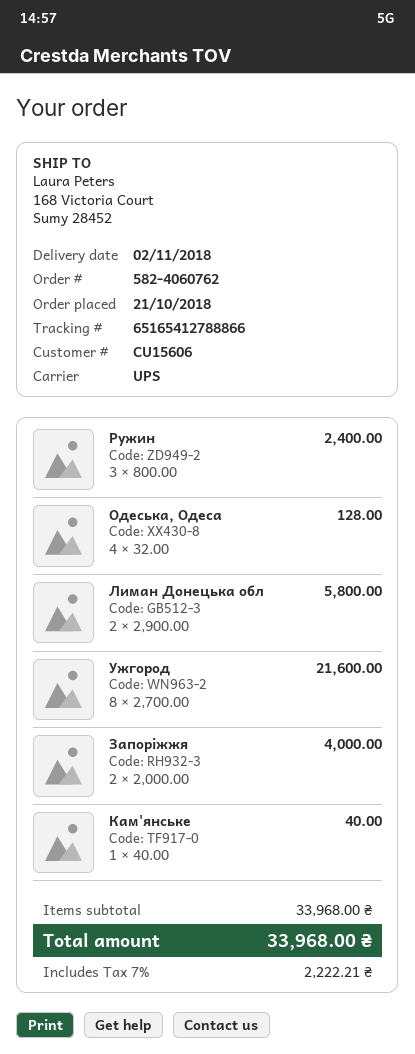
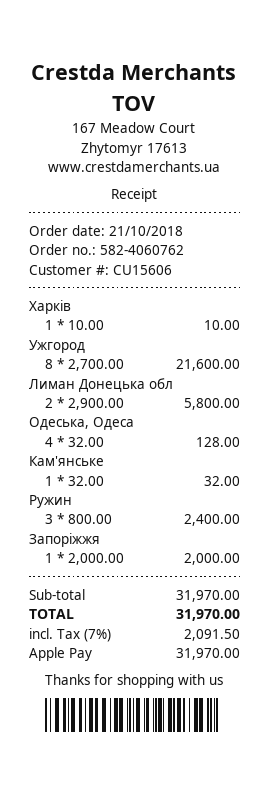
Запоріжжя: 2 x 2000.00 = 4000.00 -> 1 x 2000.00 = 2000.00
Кам'янське: 1 x 40.00 = 40.00 -> 1 x 32.00 = 32.00
Харків: none -> 1 x 10.00 = 10.00
subtotal: 33968.00 -> 31970.00
tax: 7% = 2222.21 -> 7% = 2091.50
total: 33968.00 -> 31970.00

